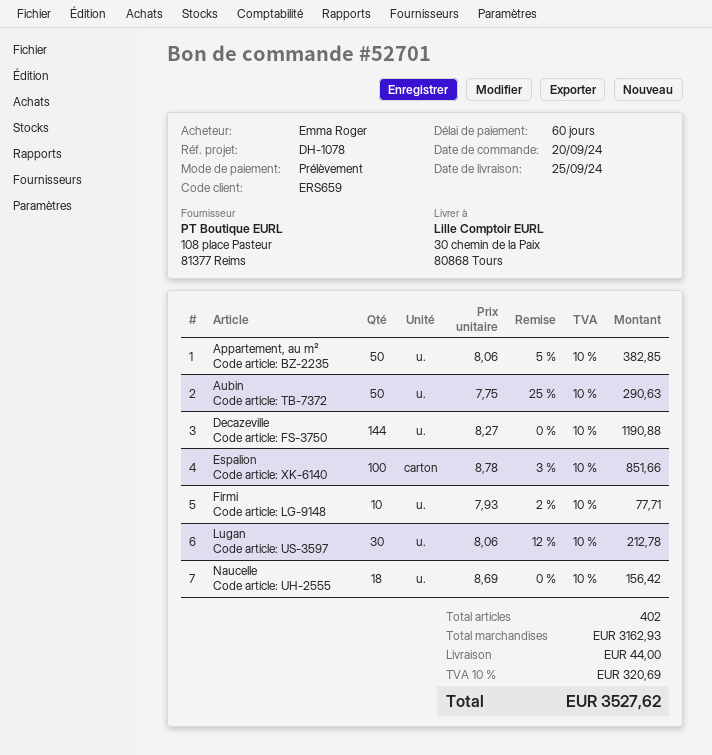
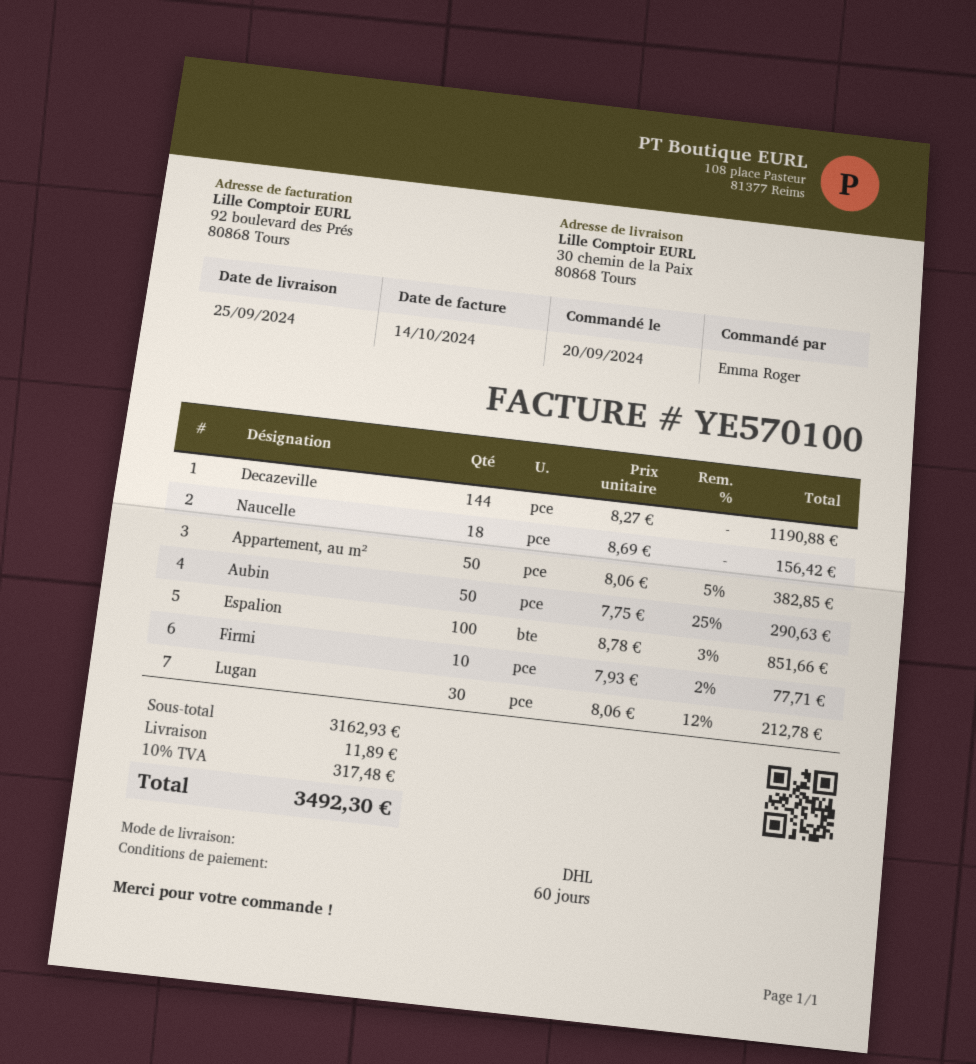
shipping: 44.00 -> 11.89
tax: 10% = 320.69 -> 10% = 317.48
total: 3527.62 -> 3492.30

